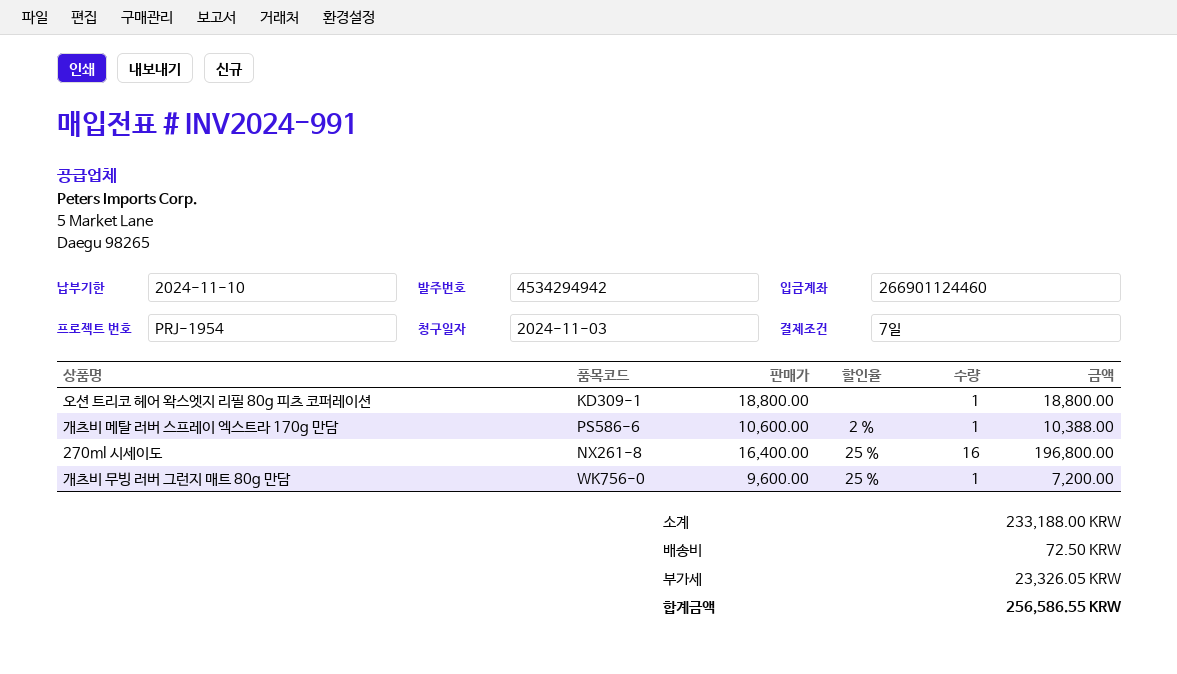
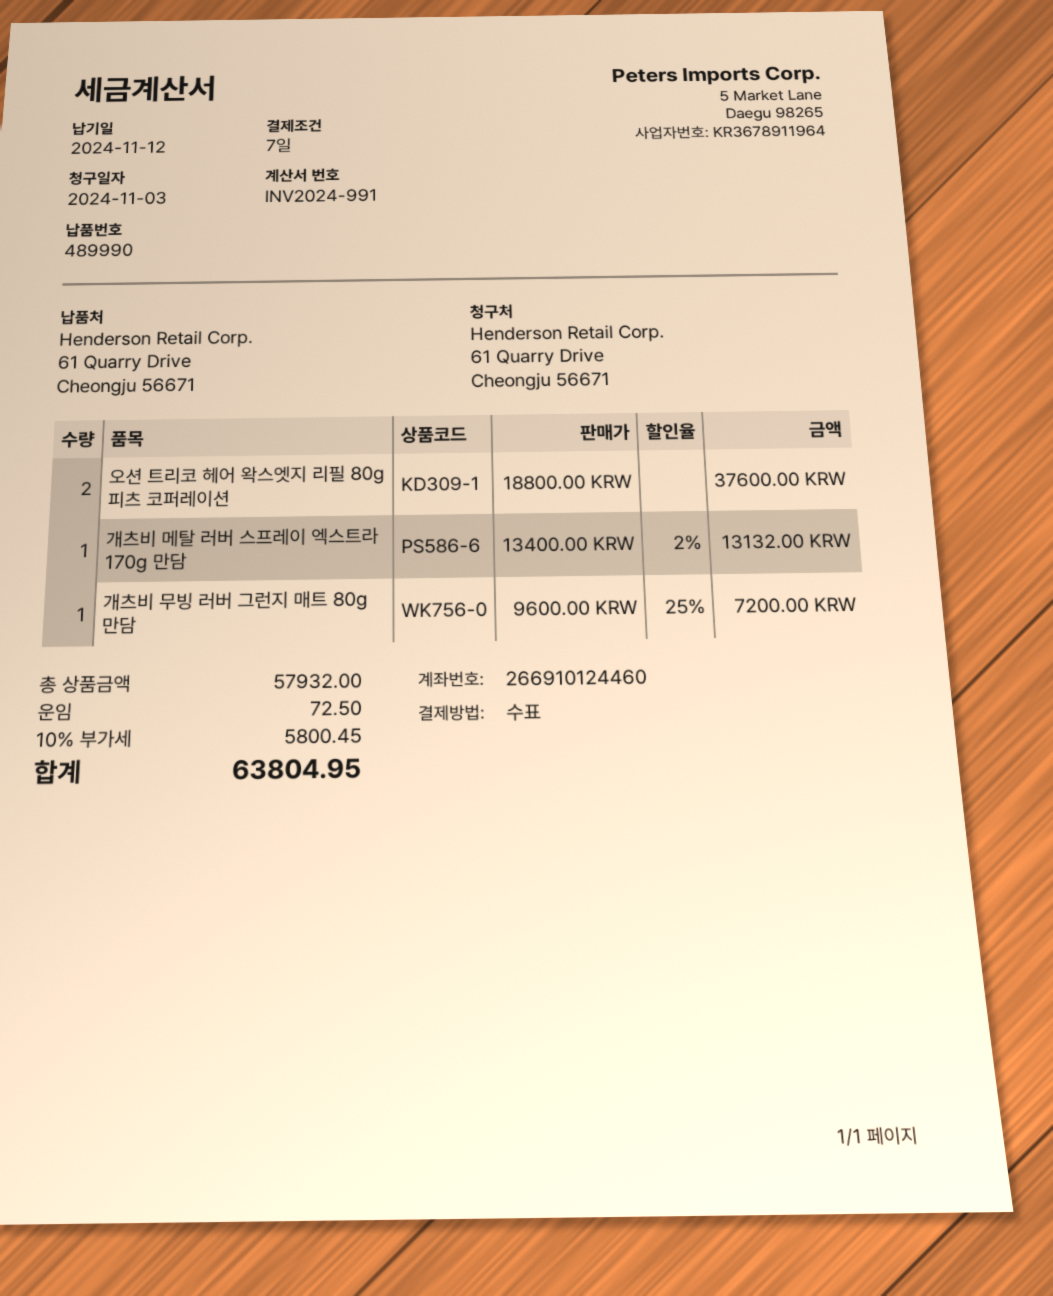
bank account: 266901124460 -> 266910124460
오션 트리코 헤어 왁스엣지 리필 80g 피츠 코퍼레이션: 1 x 18800.00 = 18800.00 -> 2 x 18800.00 = 37600.00
개츠비 메탈 러버 스프레이 엑스트라 170g 만담: 1 x 10600.00 - 2% = 10388.00 -> 1 x 13400.00 - 2% = 13132.00
270ml 시세이도: 16 x 16400.00 - 25% = 196800.00 -> none
subtotal: 233188.00 -> 57932.00
tax: 23326.05 -> 5800.45
total: 256586.55 -> 63804.95

